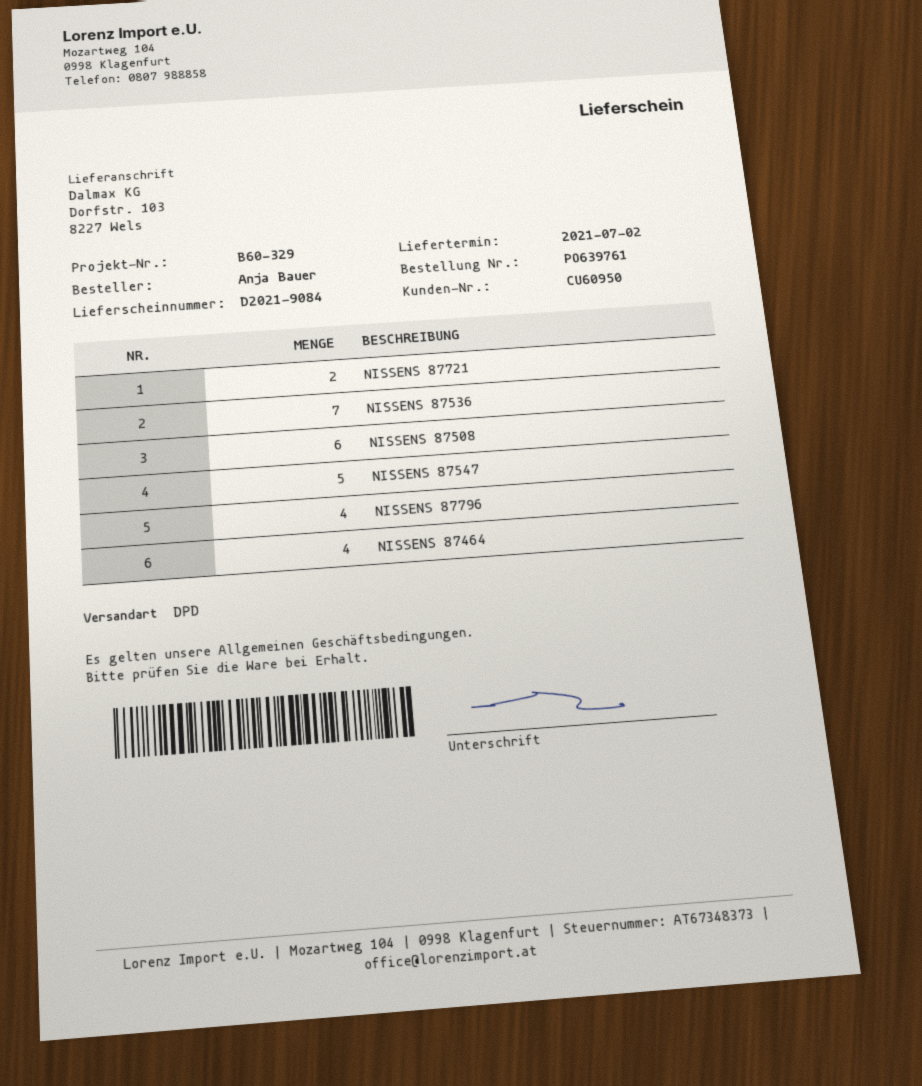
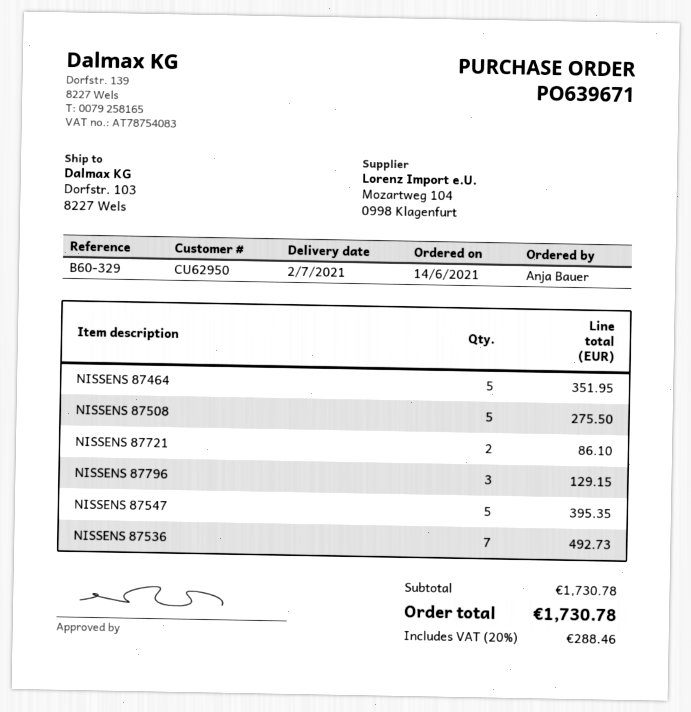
order number: PO639761 -> PO639671
customer number: CU60950 -> CU62950
NISSENS 87508: 6 -> 5
NISSENS 87796: 4 -> 3
NISSENS 87464: 4 -> 5

